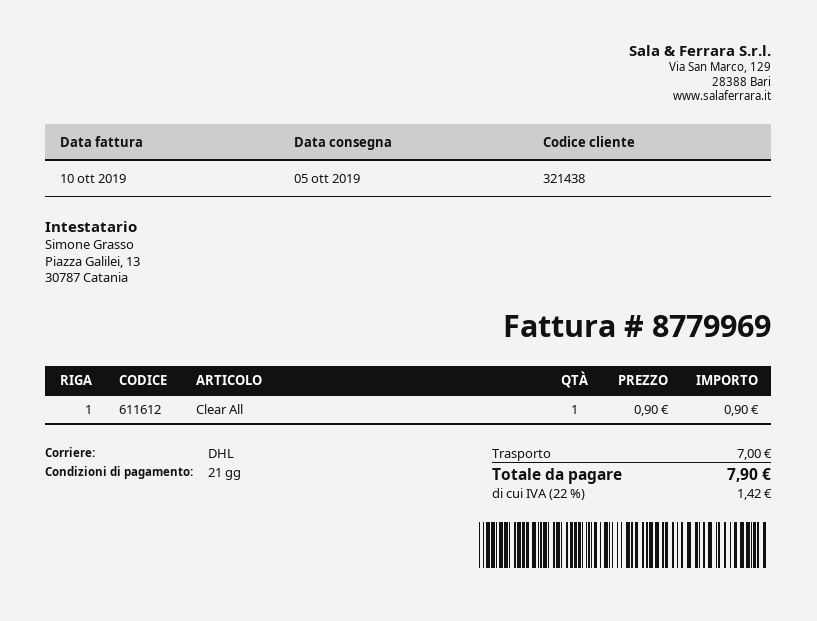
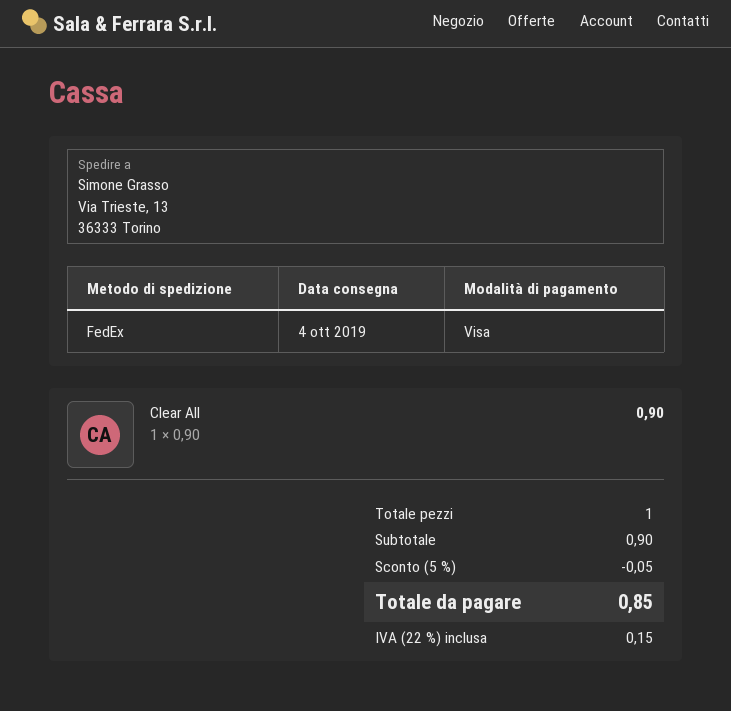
delivery date: 2019-10-05 -> 2019-10-04
shipping method: DHL -> FedEx
discount: none -> 5% = 0.05
shipping: 7.00 -> none
tax: 22% = 1.42 -> 22% = 0.15
total: 7.90 -> 0.85

